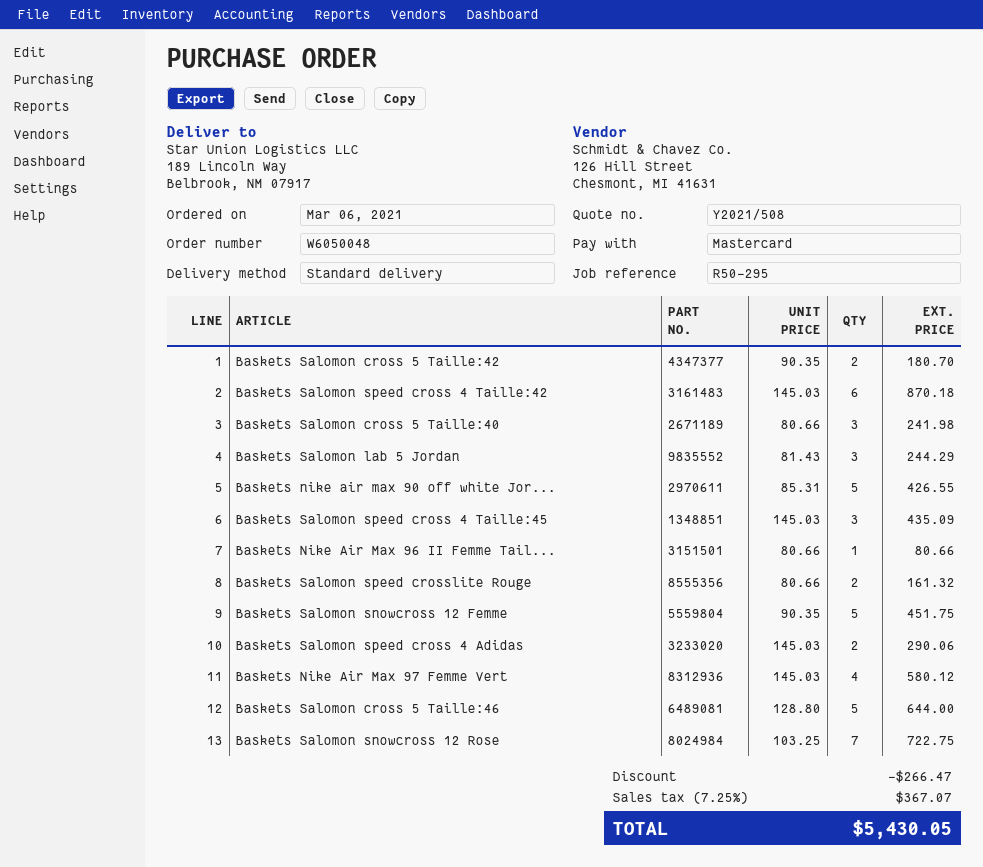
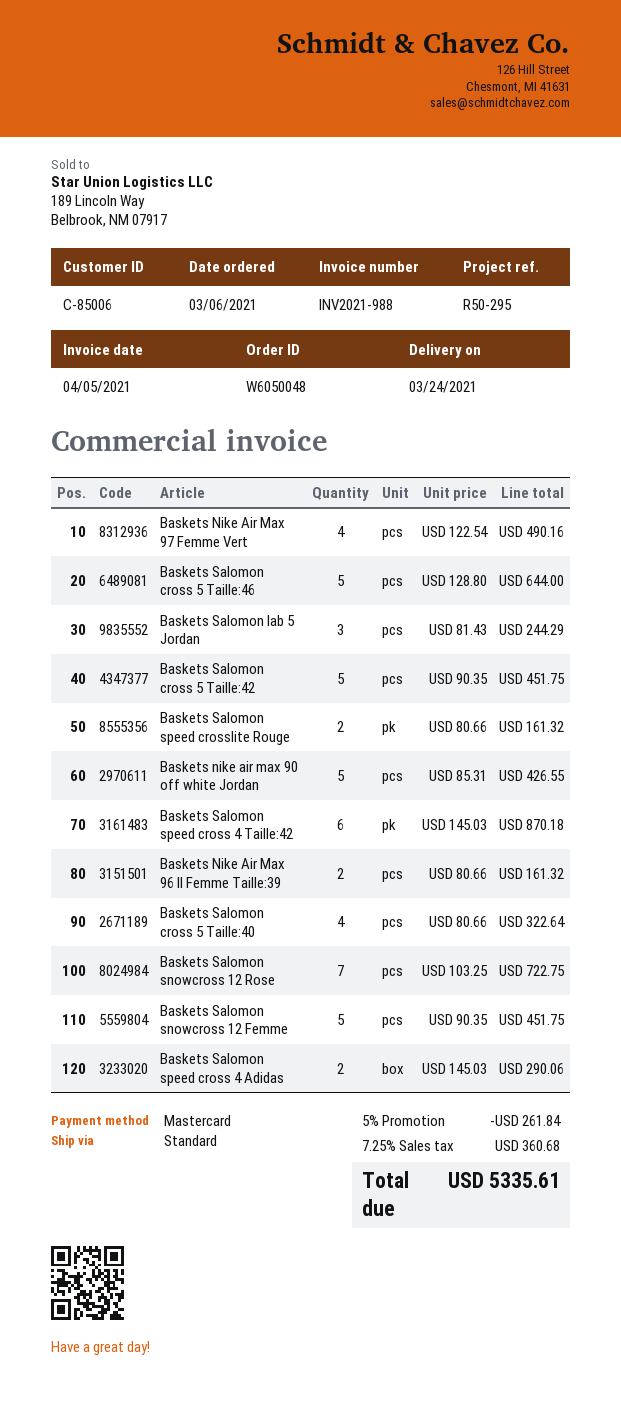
Baskets Salomon cross 5 Taille:42: 2 x 90.35 = 180.70 -> 5 x 90.35 = 451.75
Baskets Salomon cross 5 Taille:40: 3 x 80.66 = 241.98 -> 4 x 80.66 = 322.64
Baskets Salomon speed cross 4 Taille:45: 3 x 145.03 = 435.09 -> none
Baskets Nike Air Max 96 II Femme Tail...: 1 x 80.66 = 80.66 -> 2 x 80.66 = 161.32
Baskets Nike Air Max 97 Femme Vert: 4 x 145.03 = 580.12 -> 4 x 122.54 = 490.16
discount: 266.47 -> 261.84
tax: 7.25% = 367.07 -> 7.25% = 360.68
total: 5430.05 -> 5335.61

